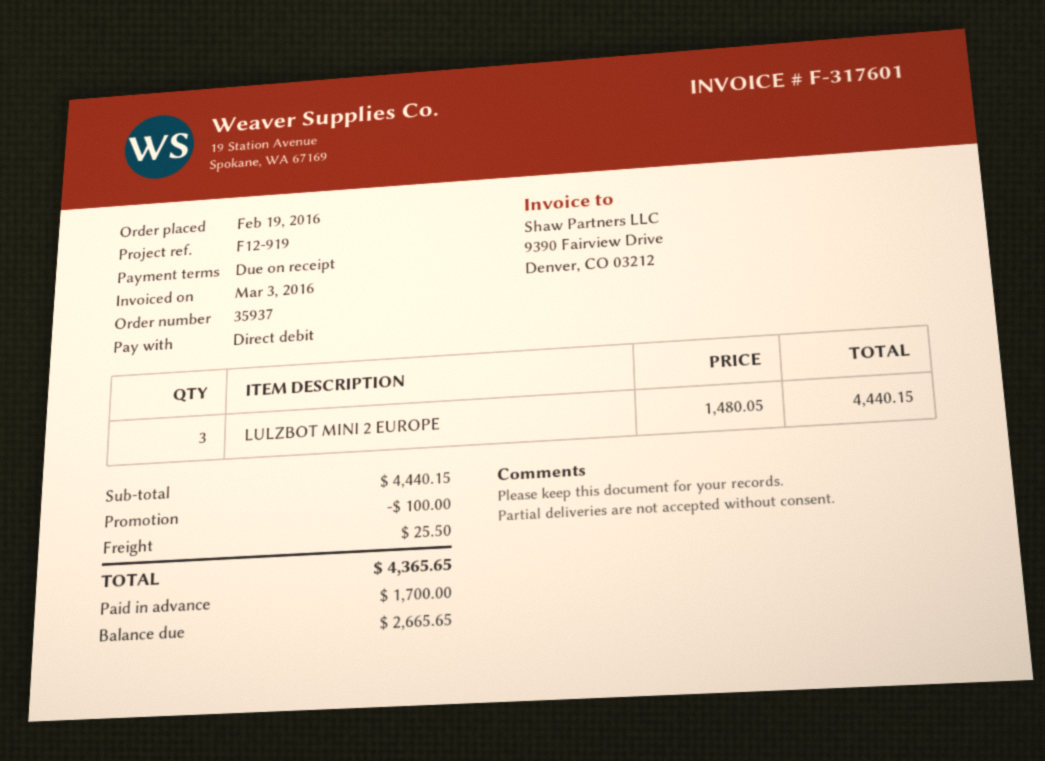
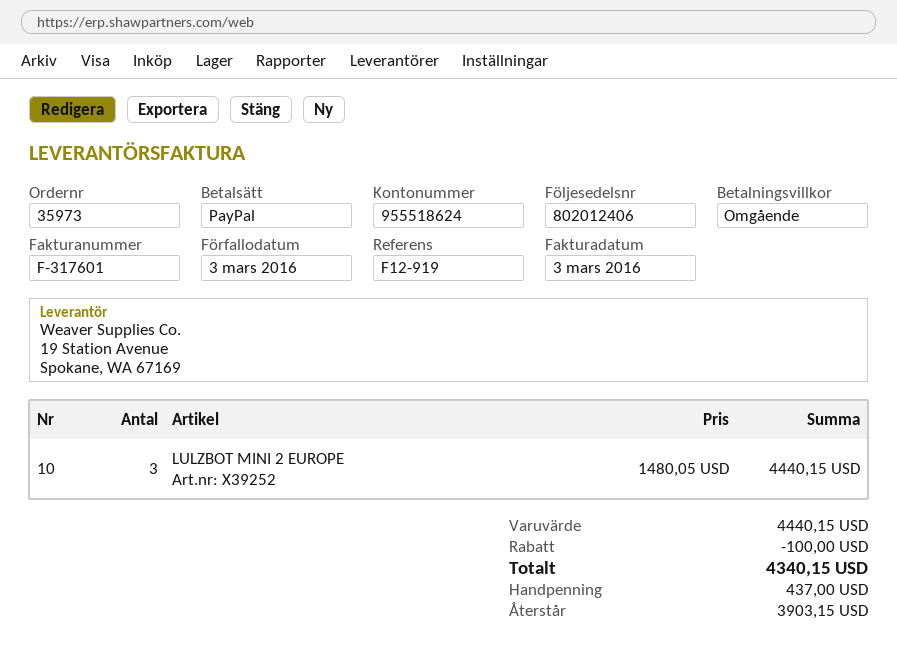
order number: 35937 -> 35973
payment method: direct debit -> PayPal
shipping: 25.50 -> none
total: 4365.65 -> 4340.15
deposit: 1700.00 -> 437.00
balance: 2665.65 -> 3903.15

